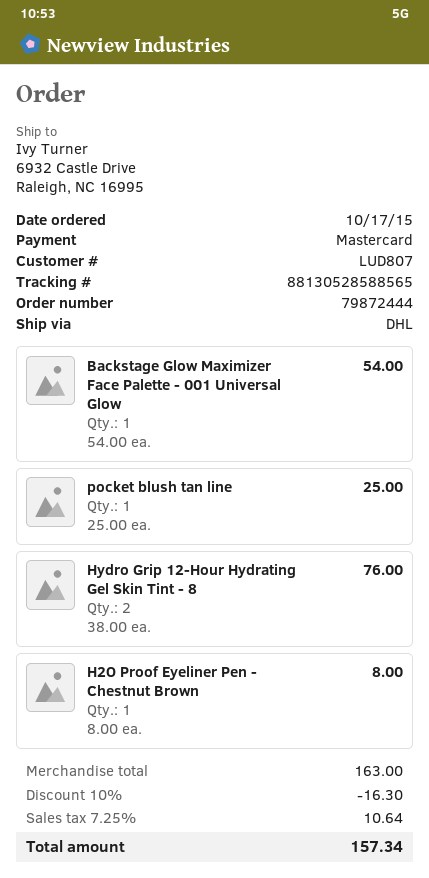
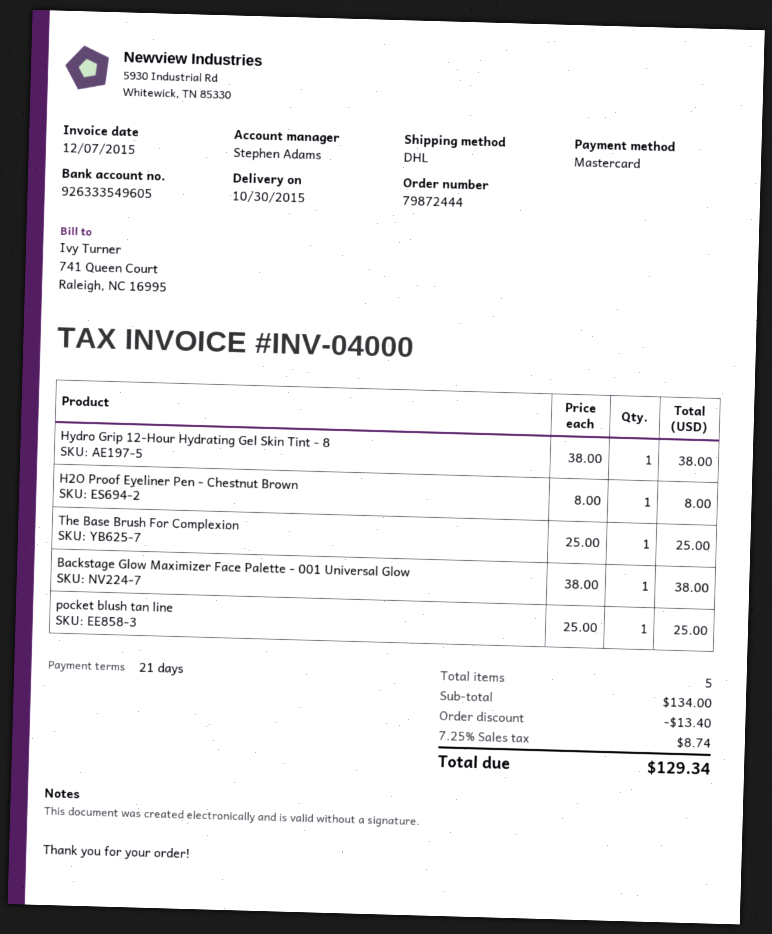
Backstage Glow Maximizer Face Palette - 001 Universal Glow: 1 x 54.00 = 54.00 -> 1 x 38.00 = 38.00
Hydro Grip 12-Hour Hydrating Gel Skin Tint - 8: 2 x 38.00 = 76.00 -> 1 x 38.00 = 38.00
The Base Brush For Complexion: none -> 1 x 25.00 = 25.00
subtotal: 163.00 -> 134.00
discount: 16.30 -> 13.40
tax: 7.25% = 10.64 -> 7.25% = 8.74
total: 157.34 -> 129.34

